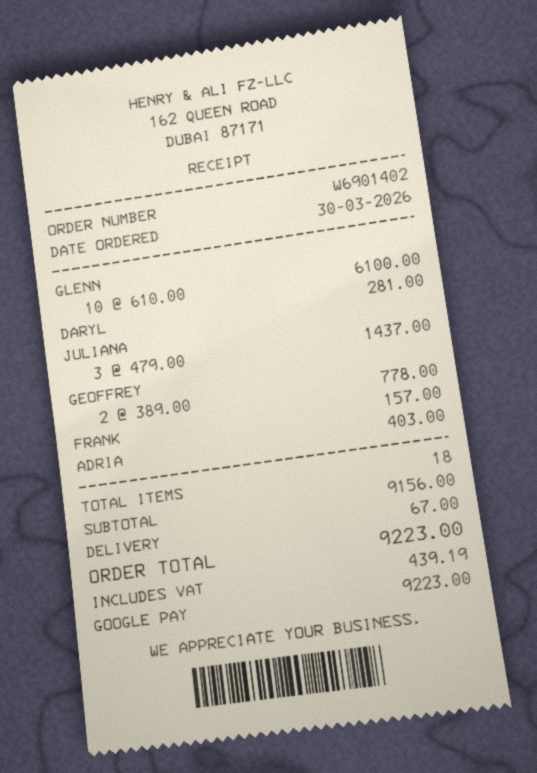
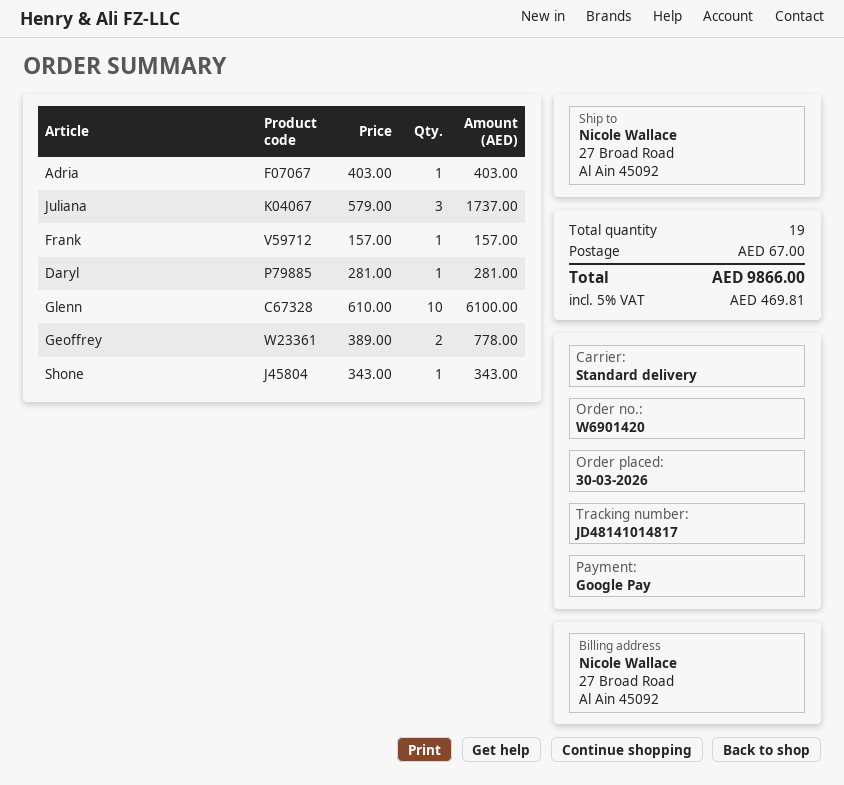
order number: W6901402 -> W6901420
JULIANA: 3 x 479.00 = 1437.00 -> 3 x 579.00 = 1737.00
Shone: none -> 1 x 343.00 = 343.00
total quantity: 18 -> 19
tax: 439.19 -> 469.81
total: 9223.00 -> 9866.00

